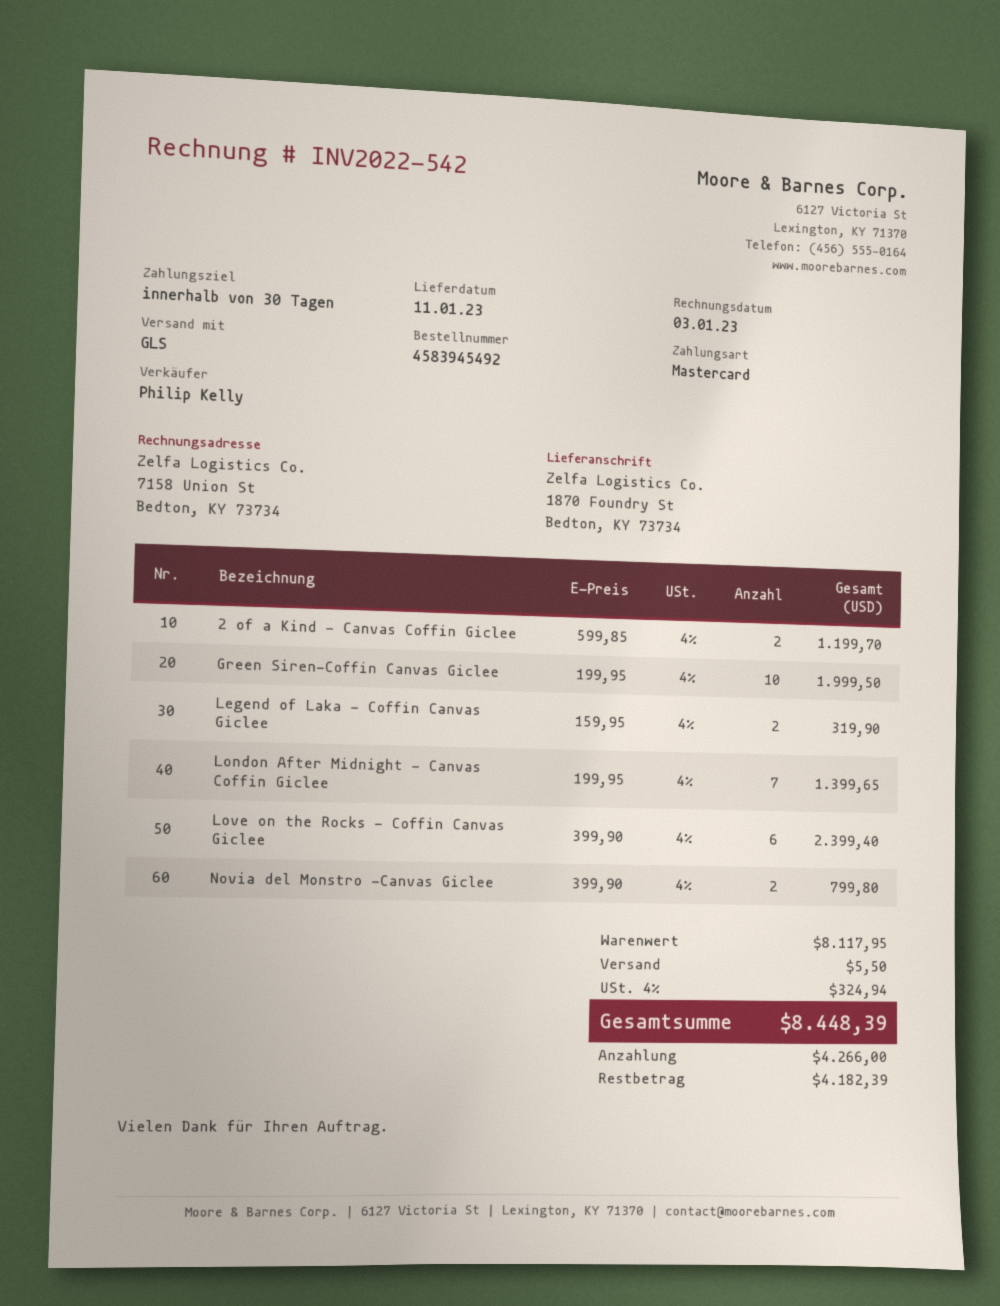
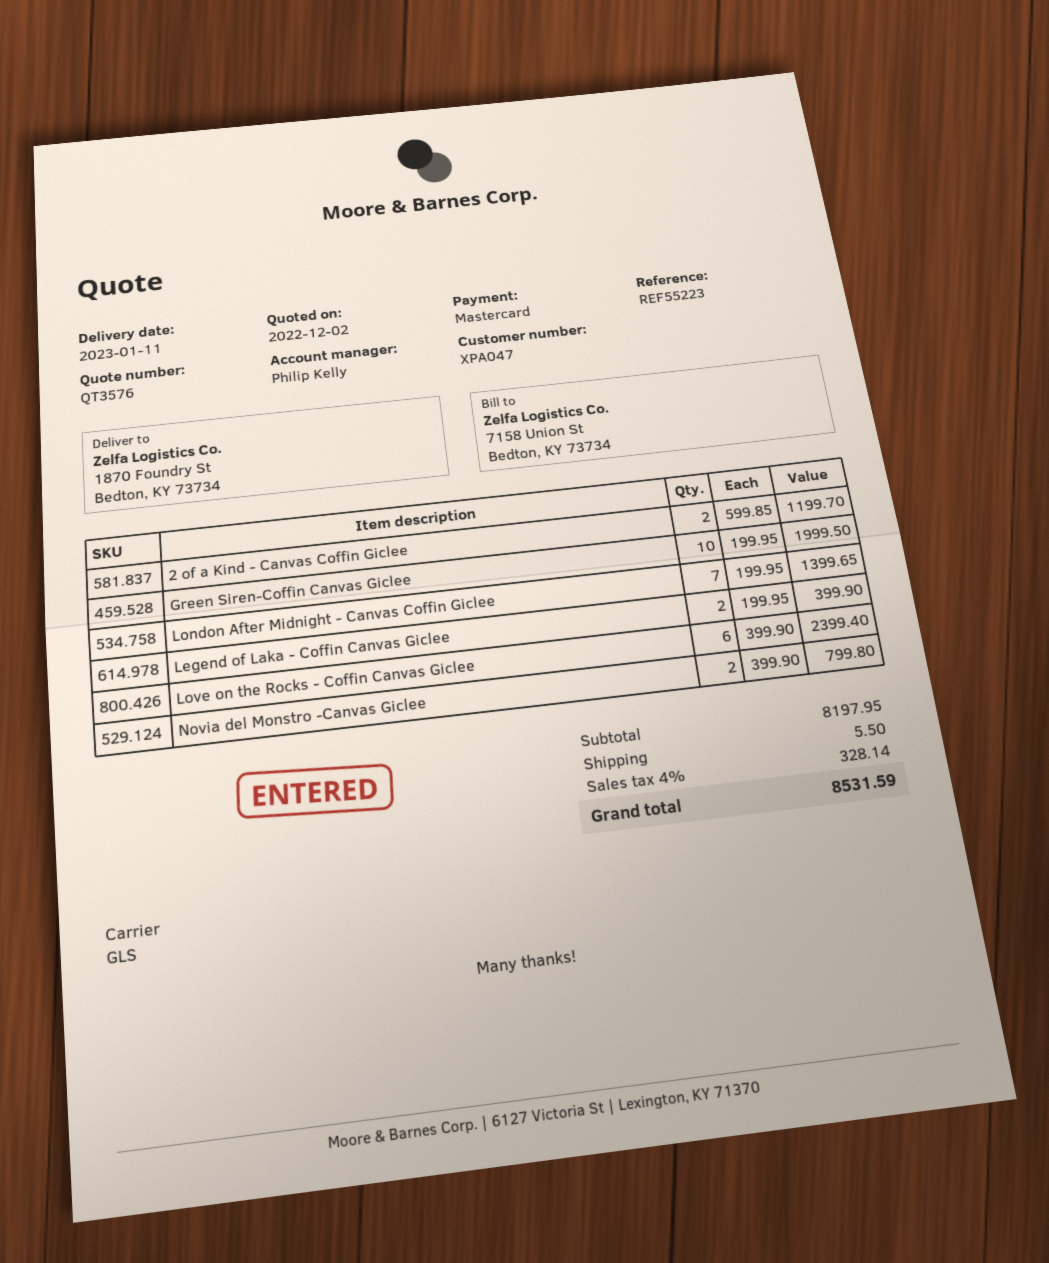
Legend of Laka - Coffin Canvas Giclee: 2 x 159.95 = 319.90 -> 2 x 199.95 = 399.90
subtotal: 8117.95 -> 8197.95
tax: 4% = 324.94 -> 4% = 328.14
total: 8448.39 -> 8531.59

